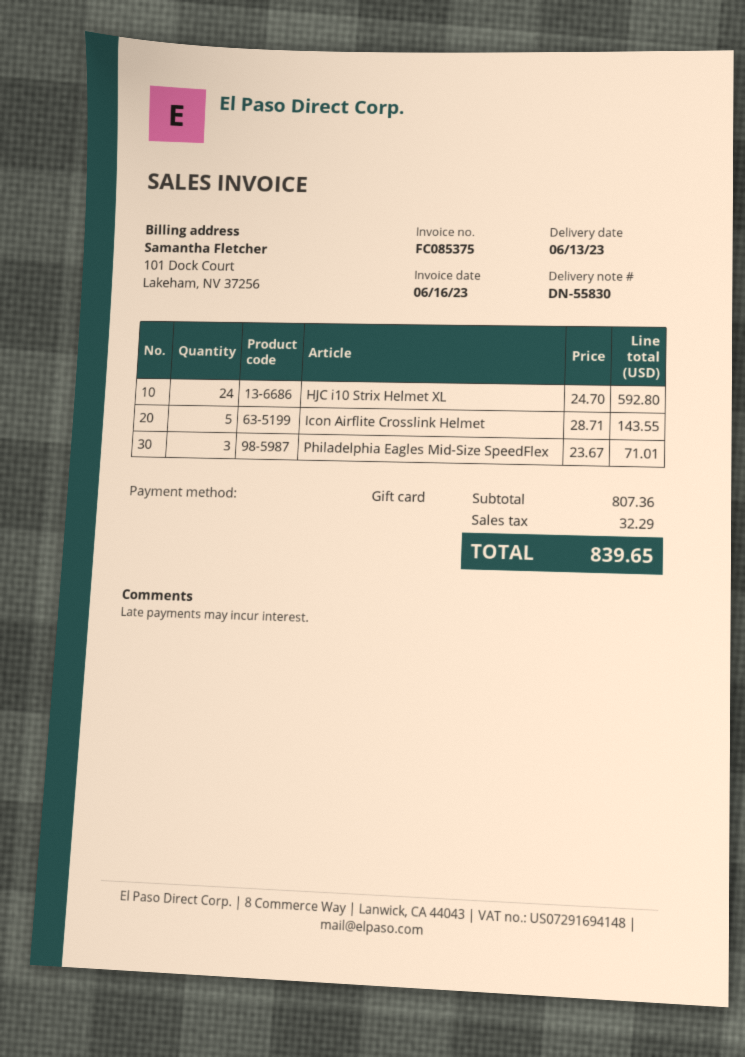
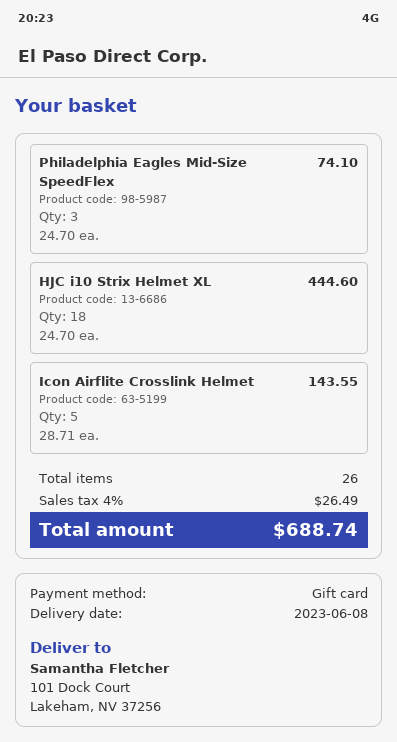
delivery date: 2023-06-13 -> 2023-06-08
HJC i10 Strix Helmet XL: 24 x 24.70 = 592.80 -> 18 x 24.70 = 444.60
Philadelphia Eagles Mid-Size SpeedFlex: 3 x 23.67 = 71.01 -> 3 x 24.70 = 74.10
tax: 32.29 -> 26.49
total: 839.65 -> 688.74

